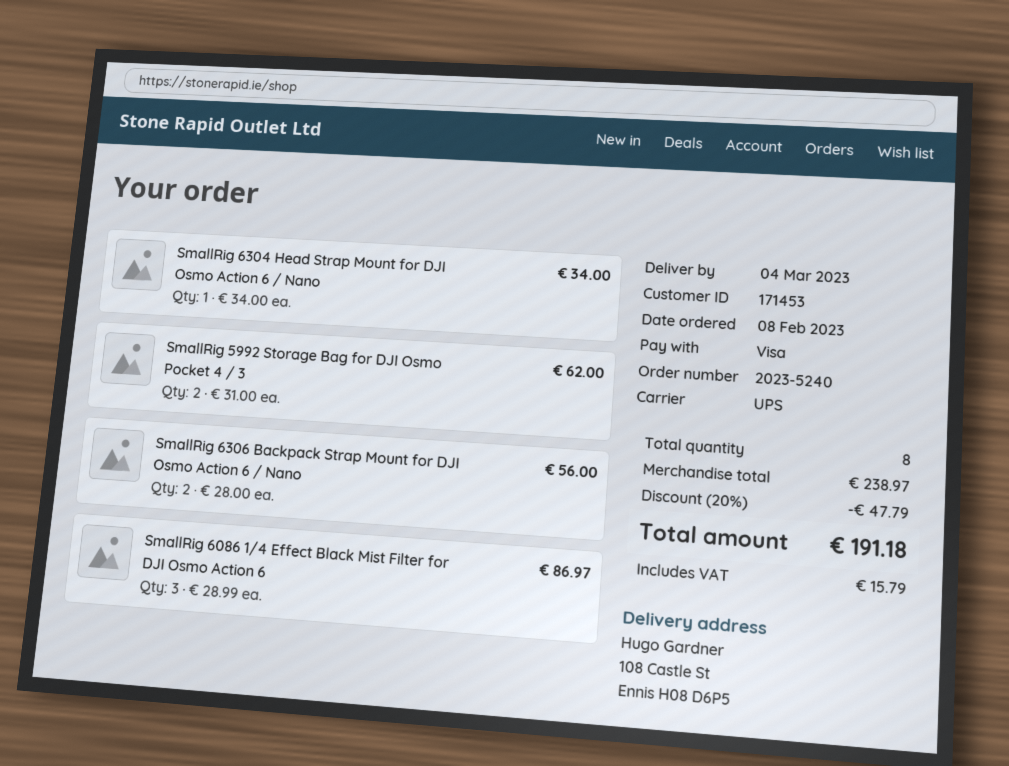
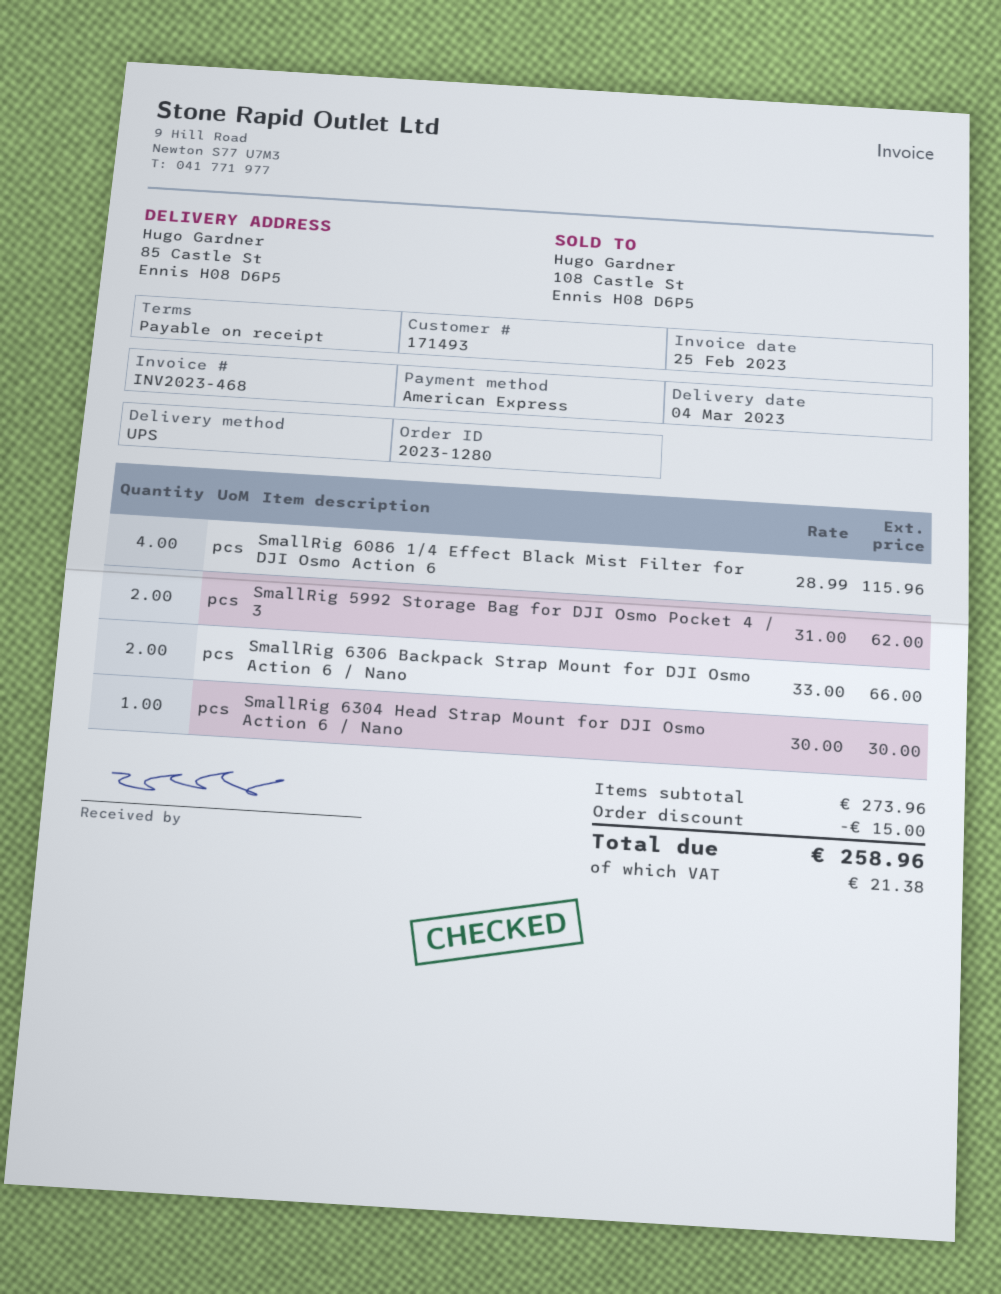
order number: 2023-5240 -> 2023-1280
customer number: 171453 -> 171493
payment method: Visa -> American Express
ship to: 108 Castle St, Ennis H08 D6P5 -> 85 Castle St, Ennis H08 D6P5
SmallRig 6304 Head Strap Mount for DJI Osmo Action 6 / Nano: 1 x 34.00 = 34.00 -> 1 x 30.00 = 30.00
SmallRig 6306 Backpack Strap Mount for DJI Osmo Action 6 / Nano: 2 x 28.00 = 56.00 -> 2 x 33.00 = 66.00
SmallRig 6086 1/4 Effect Black Mist Filter for DJI Osmo Action 6: 3 x 28.99 = 86.97 -> 4 x 28.99 = 115.96
subtotal: 238.97 -> 273.96
discount: 47.79 -> 15.00
tax: 15.79 -> 21.38
total: 191.18 -> 258.96

